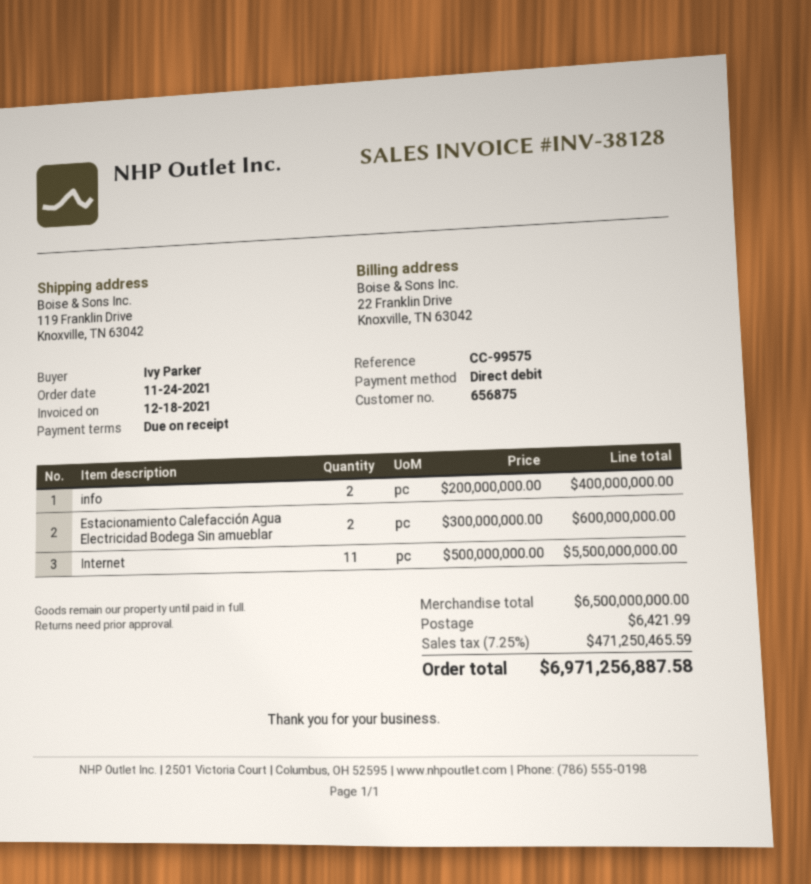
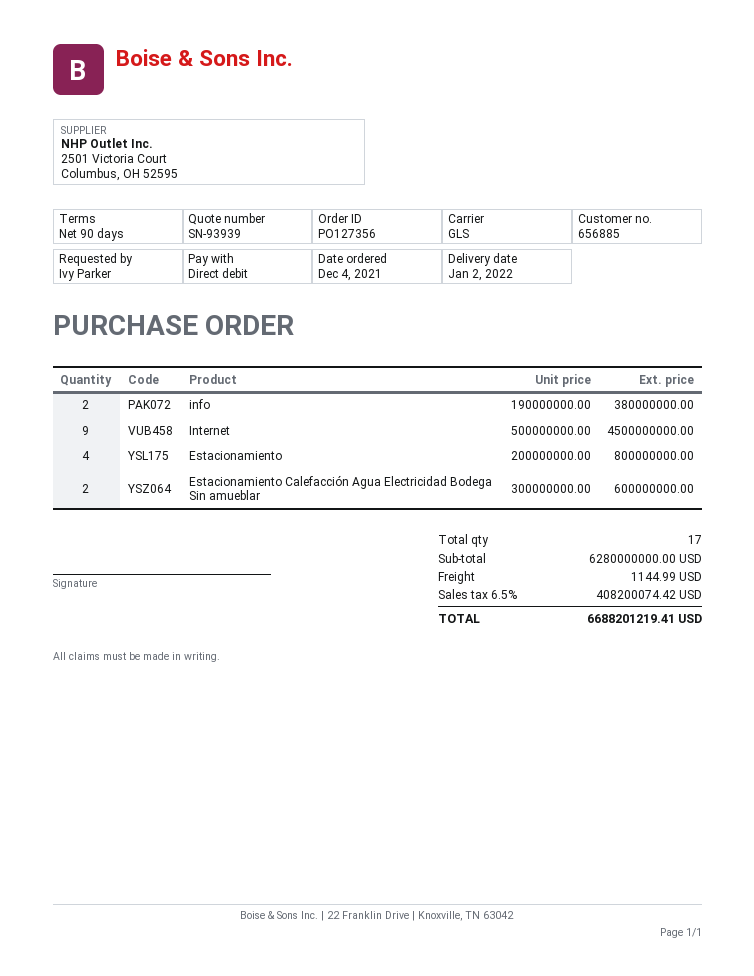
order date: 2021-11-24 -> 2021-12-04
payment terms: on receipt -> 90 days
customer number: 656875 -> 656885
info: 2 x 200000000.00 = 400000000.00 -> 2 x 190000000.00 = 380000000.00
Internet: 11 x 500000000.00 = 5500000000.00 -> 9 x 500000000.00 = 4500000000.00
Estacionamiento: none -> 4 x 200000000.00 = 800000000.00
subtotal: 6500000000.00 -> 6280000000.00
shipping: 6421.99 -> 1144.99
tax: 7.25% = 471250465.59 -> 6.5% = 408200074.42
total: 6971256887.58 -> 6688201219.41

